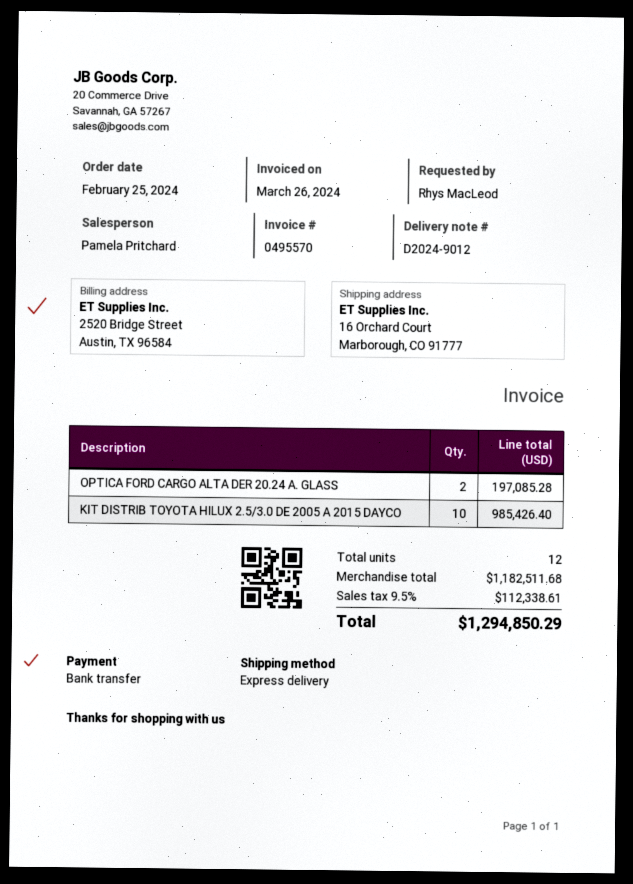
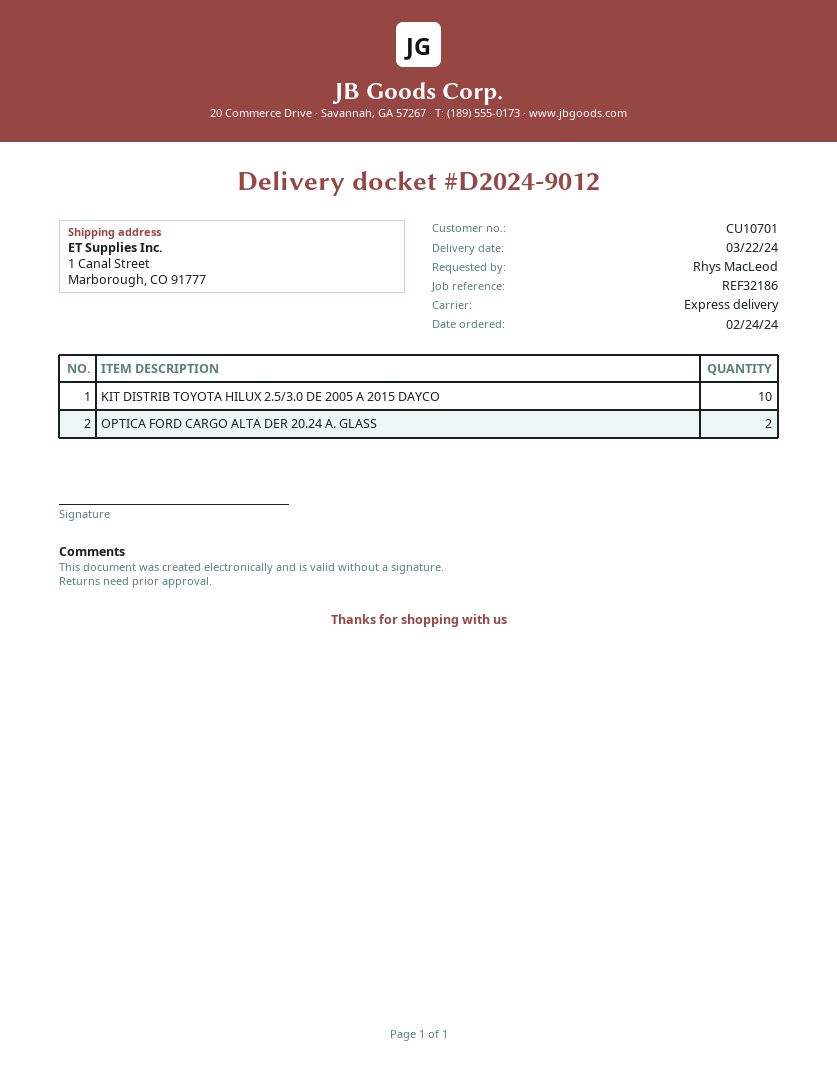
order date: 2024-02-25 -> 2024-02-24
ship to: 16 Orchard Court, Marborough, CO 91777 -> 1 Canal Street, Marborough, CO 91777

